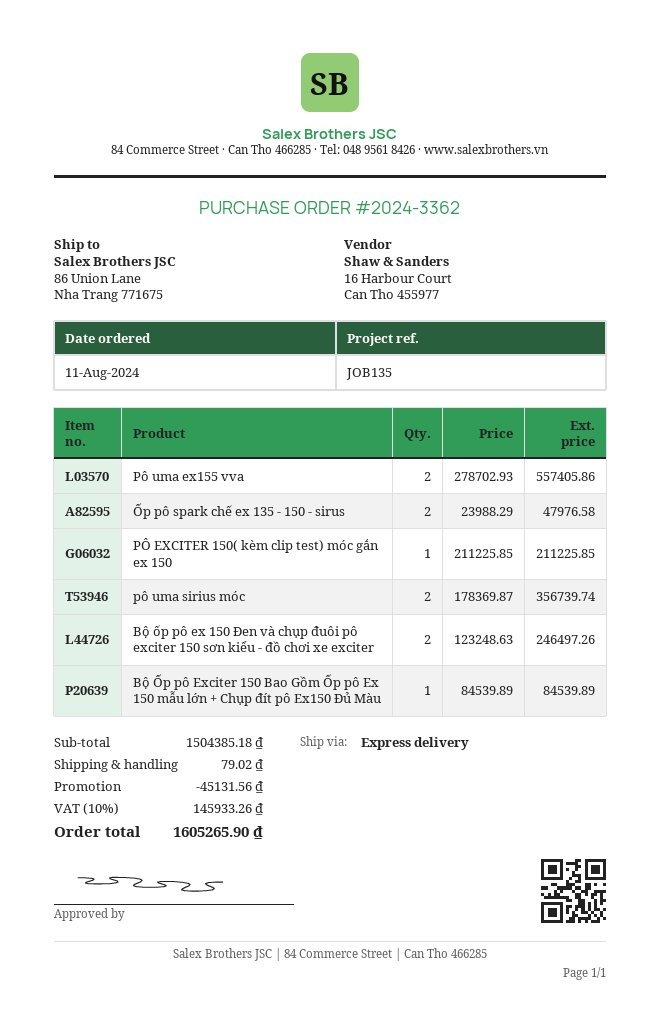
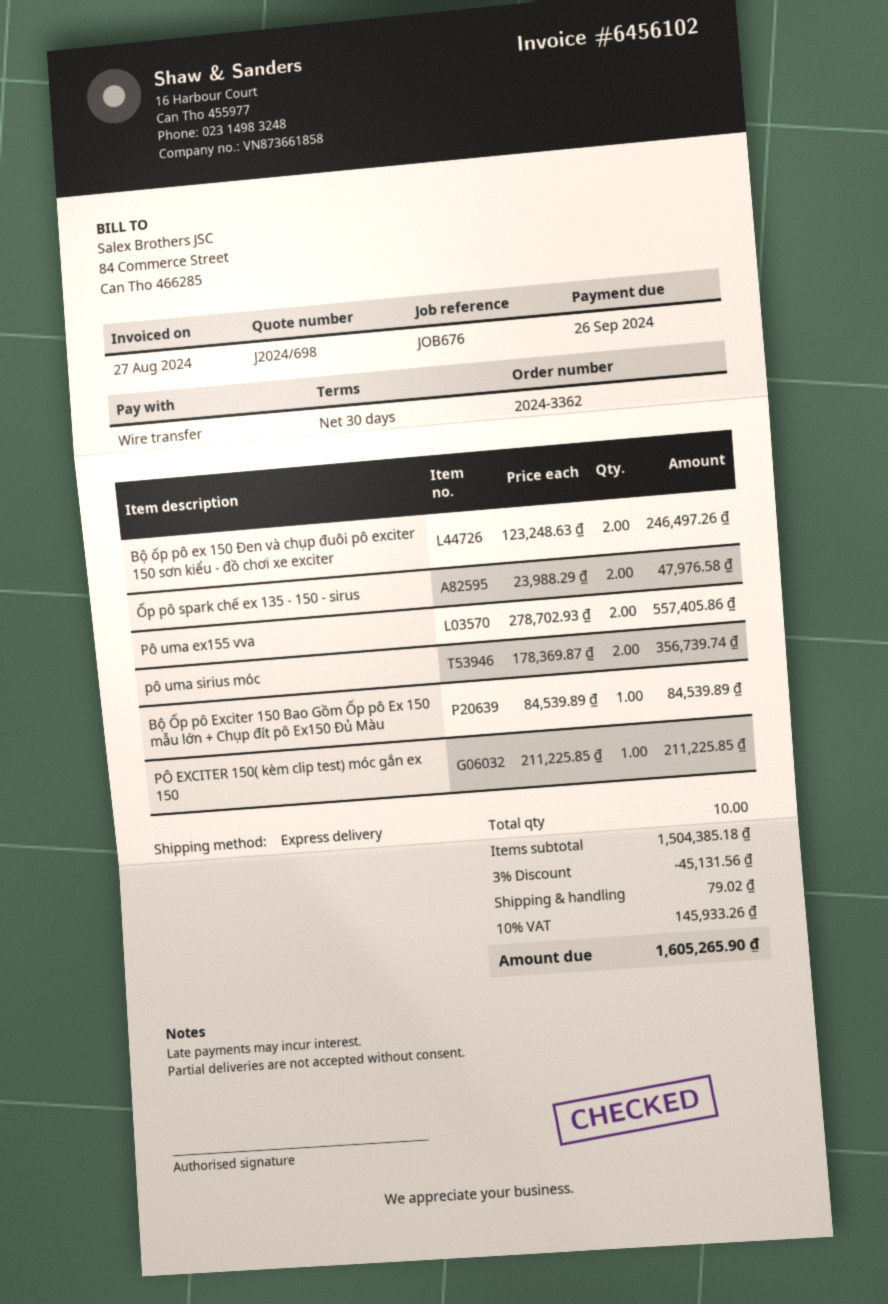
reference: JOB135 -> JOB676

